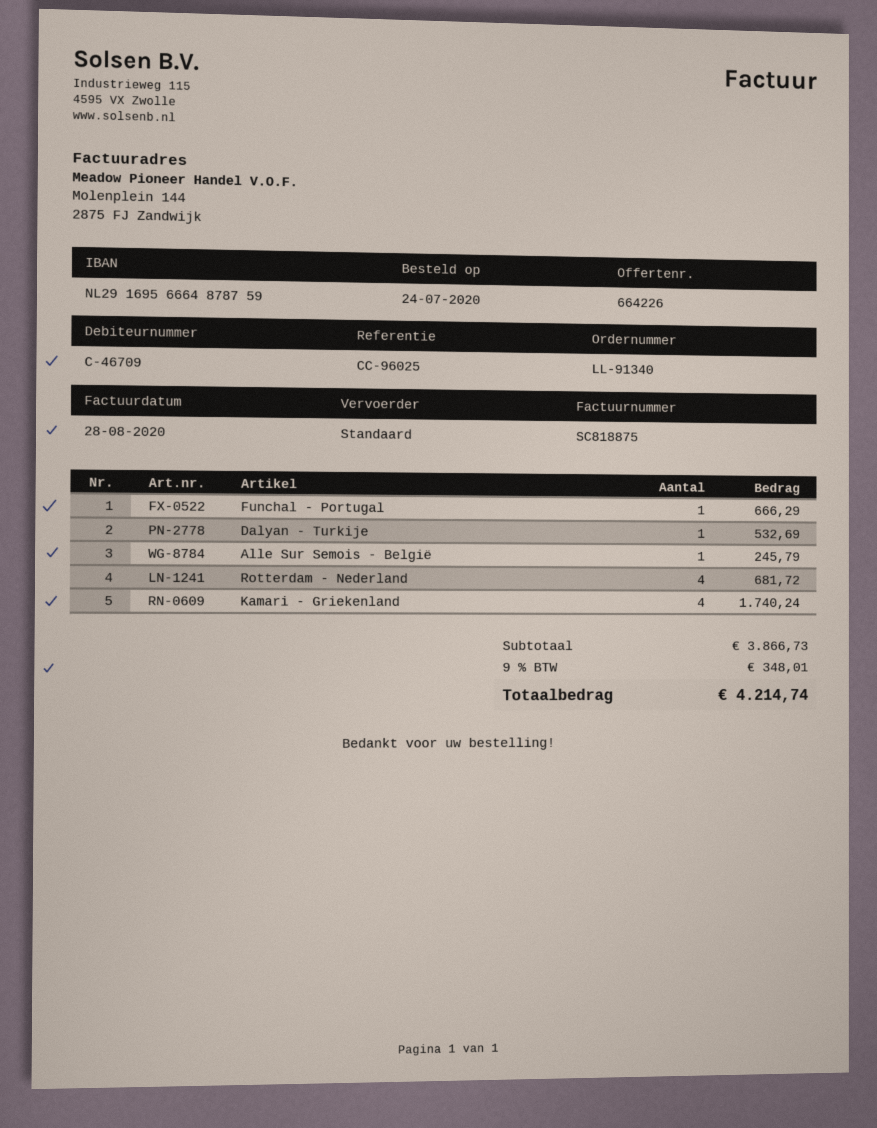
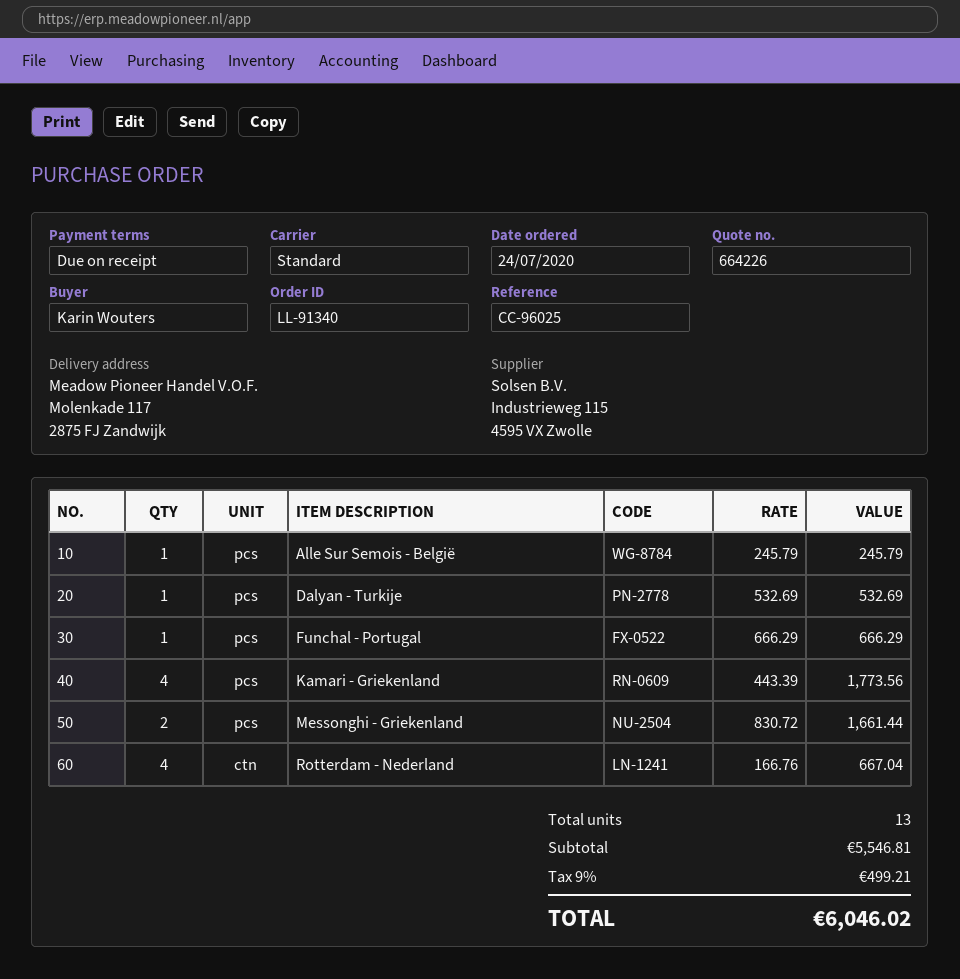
Rotterdam - Nederland: 4 for 681.72 -> 4 for 667.04
Kamari - Griekenland: 4 for 1740.24 -> 4 for 1773.56
Messonghi - Griekenland: none -> 2 for 1661.44
subtotal: 3866.73 -> 5546.81
tax: 9% = 348.01 -> 9% = 499.21
total: 4214.74 -> 6046.02

